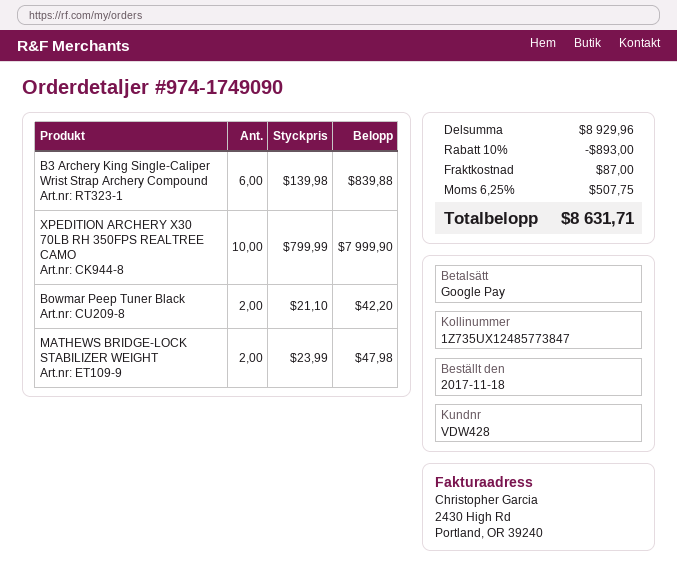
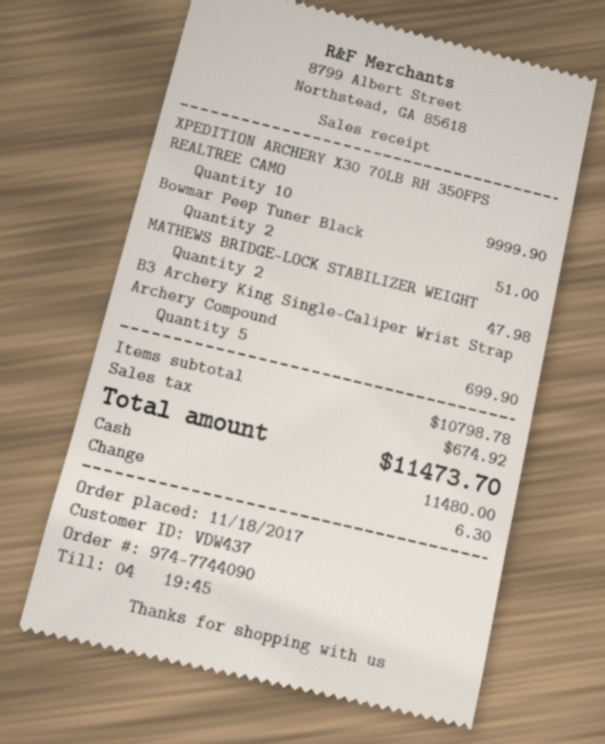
order number: 974-1749090 -> 974-7744090
customer number: VDW428 -> VDW437
payment method: Google Pay -> cash
B3 Archery King Single-Caliper Wrist Strap Archery Compound: 6 for 839.88 -> 5 for 699.90
XPEDITION ARCHERY X30 70LB RH 350FPS REALTREE CAMO: 10 for 7999.90 -> 10 for 9999.90
Bowmar Peep Tuner Black: 2 for 42.20 -> 2 for 51.00
subtotal: 8929.96 -> 10798.78
discount: 10% = 893.00 -> none
shipping: 87.00 -> none
tax: 507.75 -> 674.92
total: 8631.71 -> 11473.70

